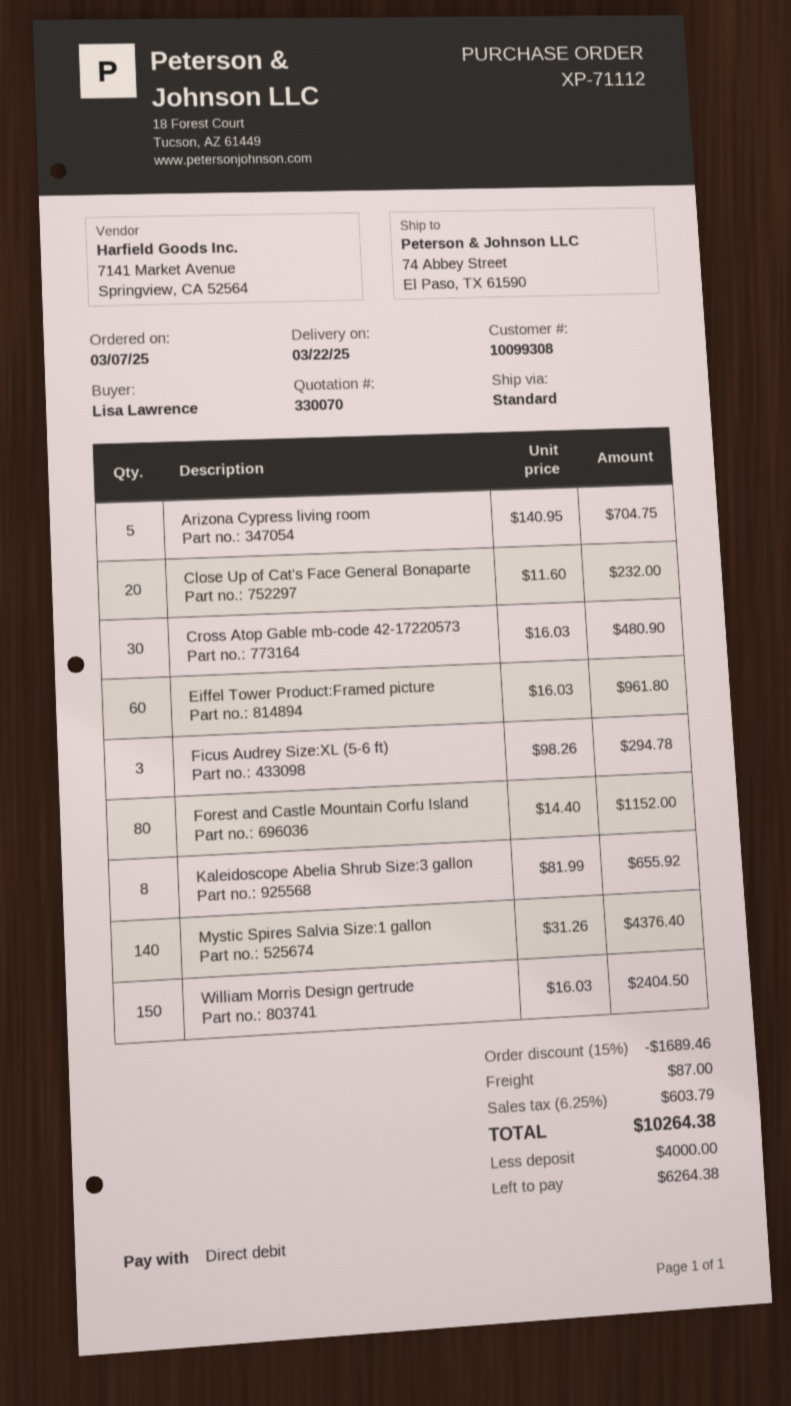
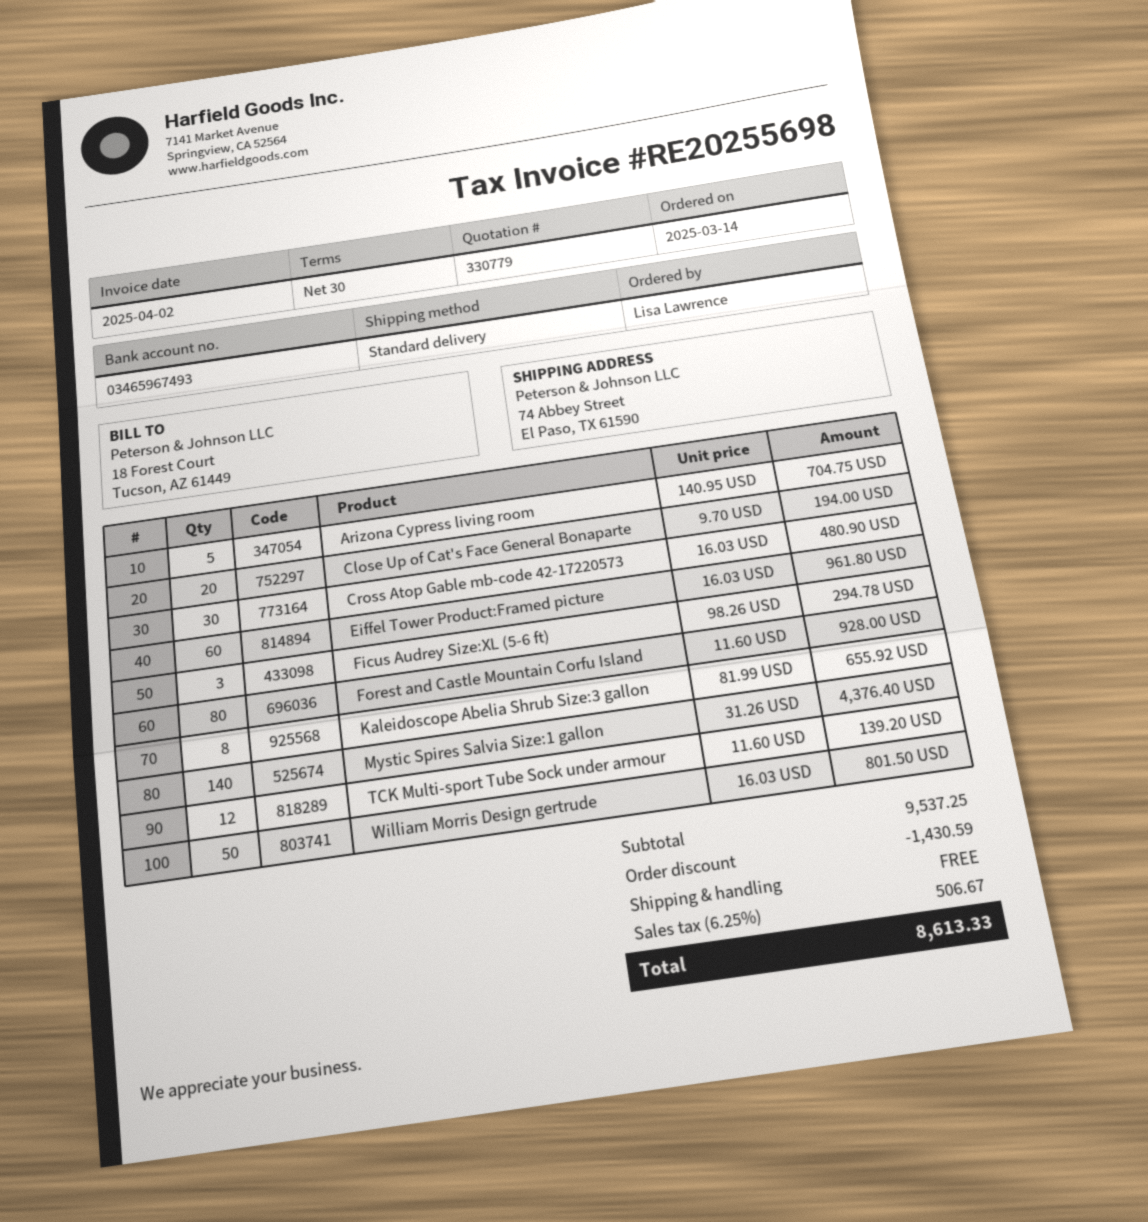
quote number: 330070 -> 330779
order date: 2025-03-07 -> 2025-03-14
Close Up of Cat's Face General Bonaparte: 20 x 11.60 = 232.00 -> 20 x 9.70 = 194.00
Forest and Castle Mountain Corfu Island: 80 x 14.40 = 1152.00 -> 80 x 11.60 = 928.00
William Morris Design gertrude: 150 x 16.03 = 2404.50 -> 50 x 16.03 = 801.50
TCK Multi-sport Tube Sock under armour: none -> 12 x 11.60 = 139.20
discount: 1689.46 -> 1430.59
shipping: 87.00 -> 0.00
tax: 6.25% = 603.79 -> 6.25% = 506.67
total: 10264.38 -> 8613.33

